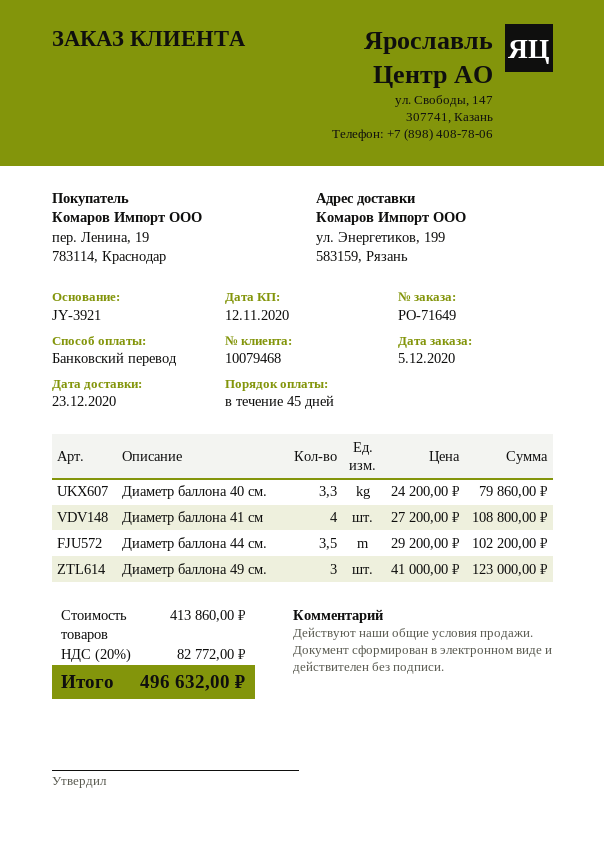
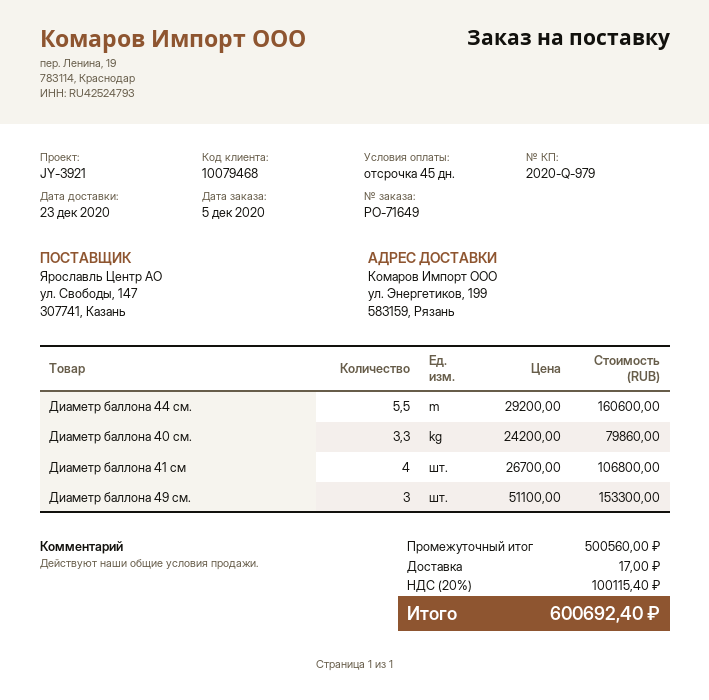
Диаметр баллона 41 см: 4 x 27200.00 = 108800.00 -> 4 x 26700.00 = 106800.00
Диаметр баллона 44 см.: 3.5 x 29200.00 = 102200.00 -> 5.5 x 29200.00 = 160600.00
Диаметр баллона 49 см.: 3 x 41000.00 = 123000.00 -> 3 x 51100.00 = 153300.00
subtotal: 413860.00 -> 500560.00
shipping: none -> 17.00
tax: 20% = 82772.00 -> 20% = 100115.40
total: 496632.00 -> 600692.40

